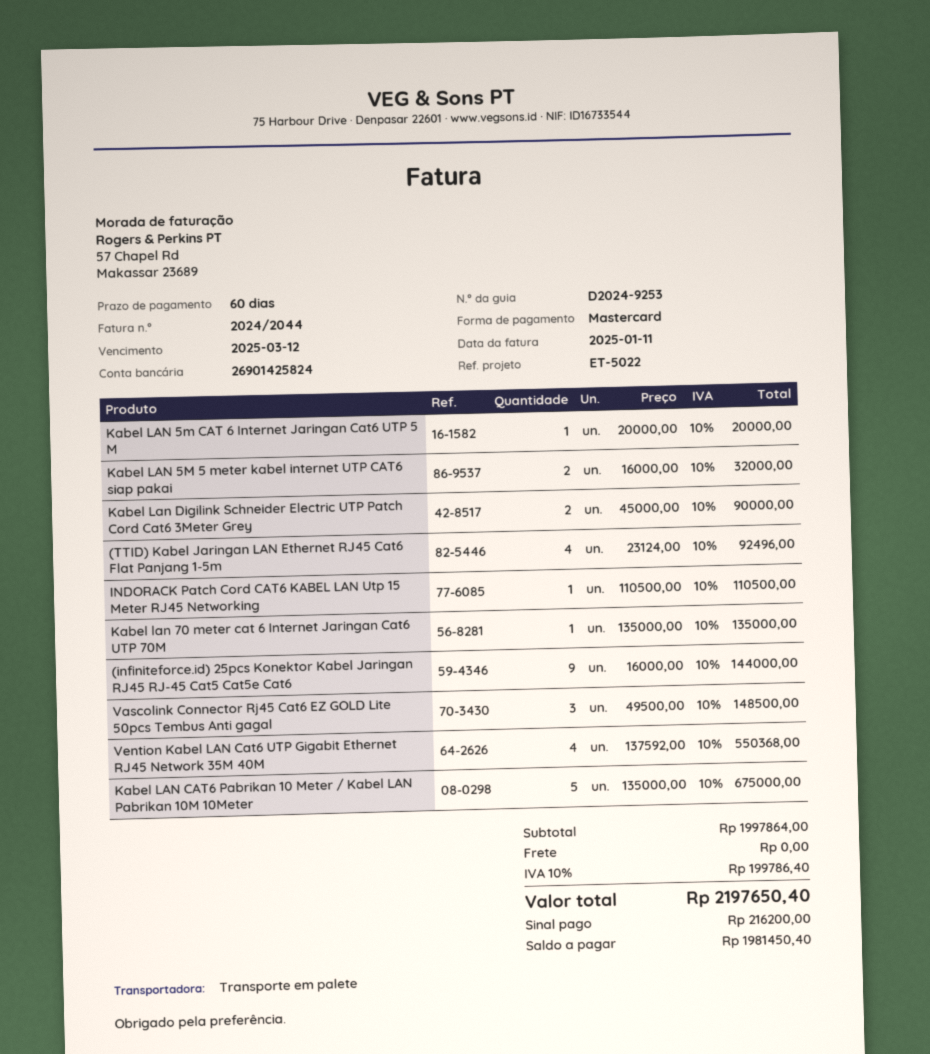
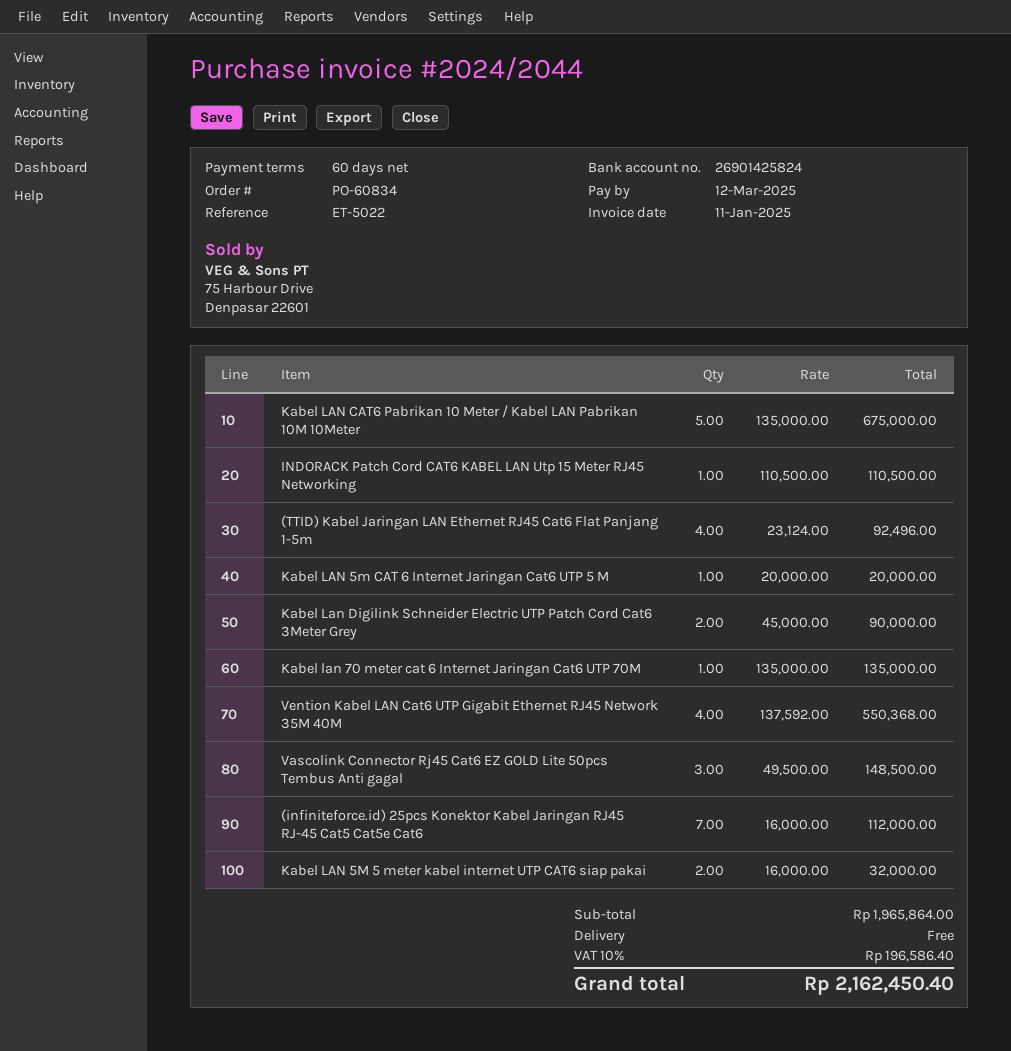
(infiniteforce.id) 25pcs Konektor Kabel Jaringan RJ45 RJ-45 Cat5 Cat5e Cat6: 9 x 16000.00 = 144000.00 -> 7 x 16000.00 = 112000.00
subtotal: 1997864.00 -> 1965864.00
tax: 10% = 199786.40 -> 10% = 196586.40
total: 2197650.40 -> 2162450.40

